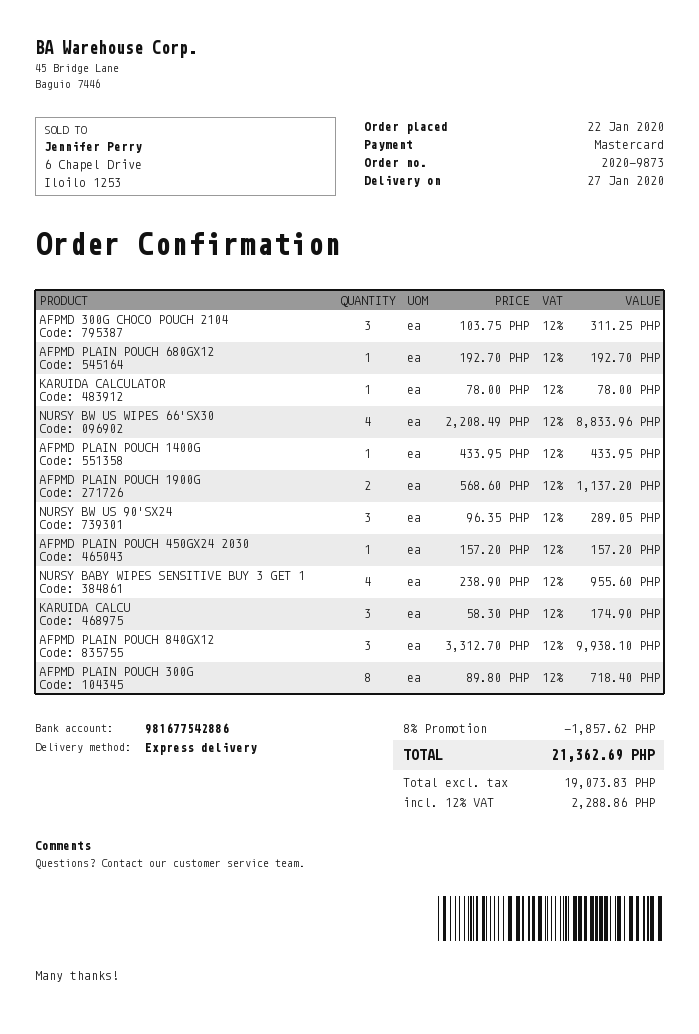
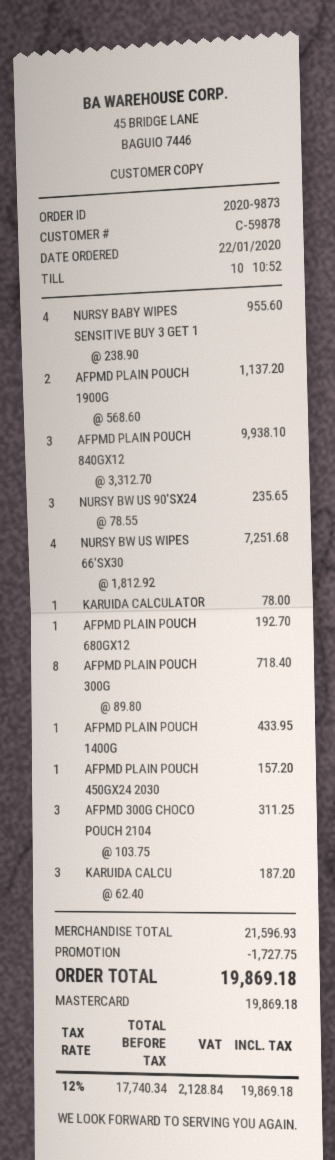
NURSY BW US WIPES 66'SX30: 4 x 2208.49 = 8833.96 -> 4 x 1812.92 = 7251.68
NURSY BW US 90'SX24: 3 x 96.35 = 289.05 -> 3 x 78.55 = 235.65
KARUIDA CALCU: 3 x 58.30 = 174.90 -> 3 x 62.40 = 187.20
discount: 1857.62 -> 1727.75
net: 19073.83 -> 17740.34
tax: 12% = 2288.86 -> 12% = 2128.84
total: 21362.69 -> 19869.18

